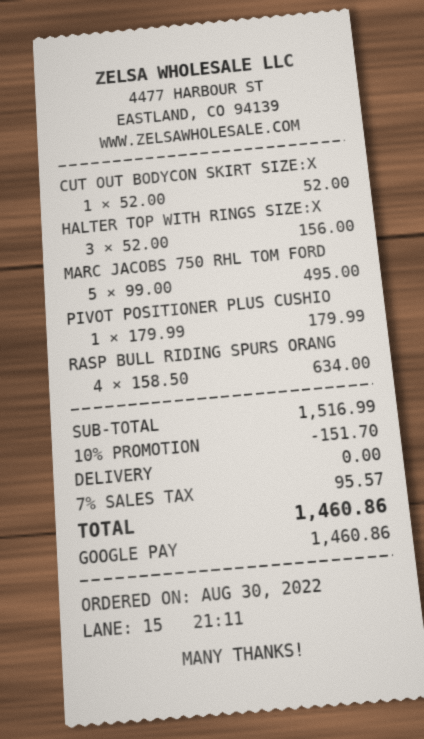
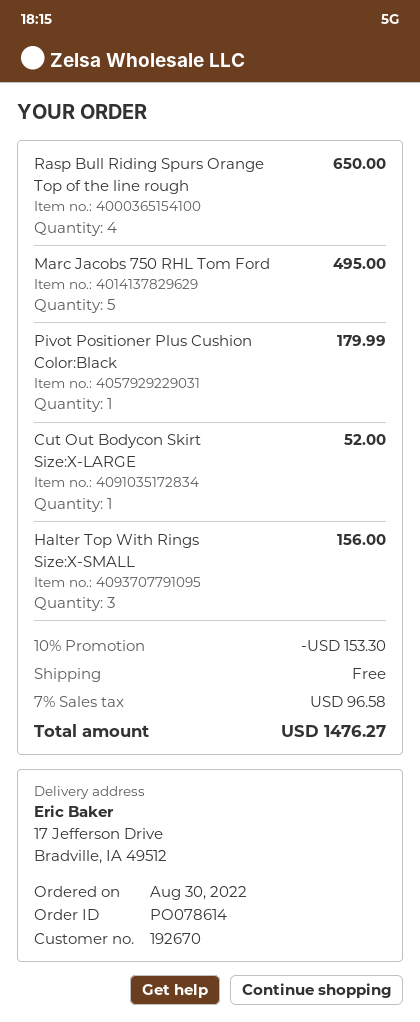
RASP BULL RIDING SPURS ORANG: 4 for 634.00 -> 4 for 650.00
discount: 10% = 151.70 -> 10% = 153.30
tax: 7% = 95.57 -> 7% = 96.58
total: 1460.86 -> 1476.27

